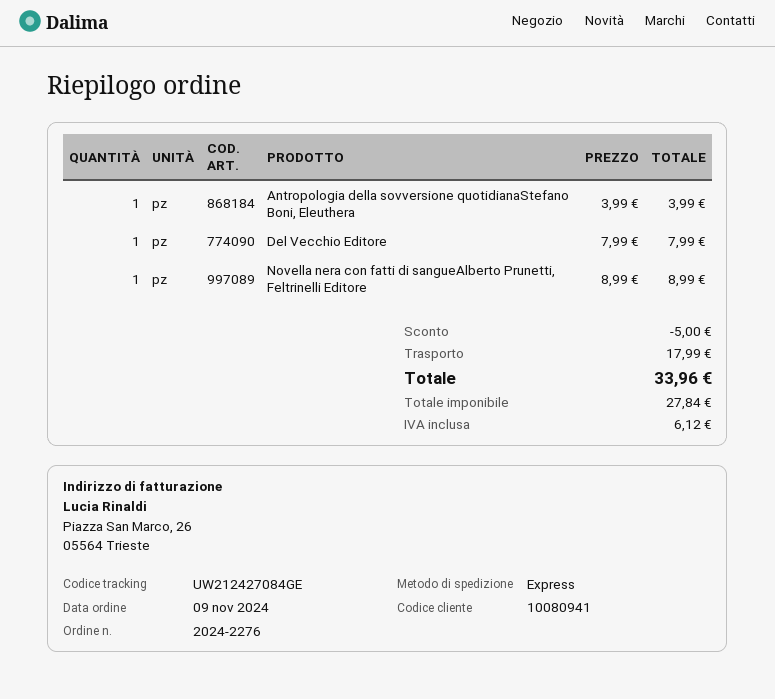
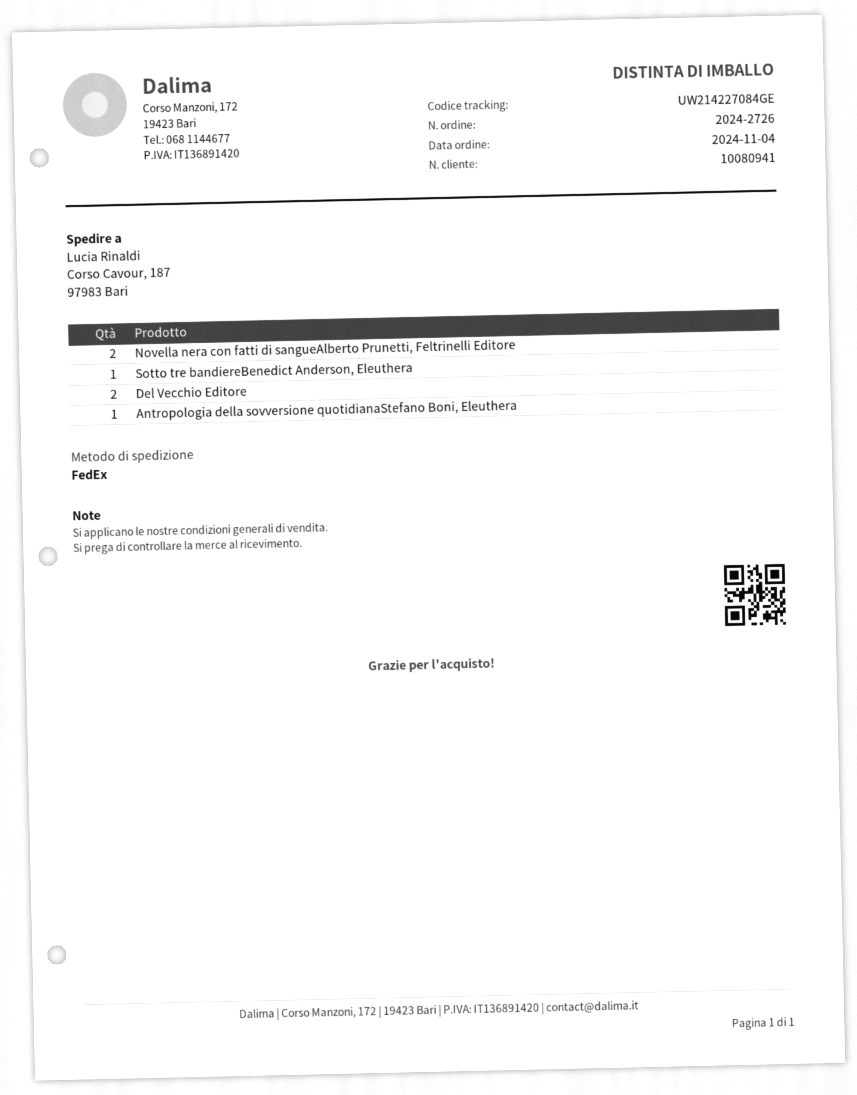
order number: 2024-2276 -> 2024-2726
order date: 2024-11-09 -> 2024-11-04
shipping method: express -> FedEx
tracking number: UW212427084GE -> UW214227084GE
Del Vecchio Editore: 1 -> 2
Novella nera con fatti di sangueAlberto Prunetti, Feltrinelli Editore: 1 -> 2
Sotto tre bandiereBenedict Anderson, Eleuthera: none -> 1

